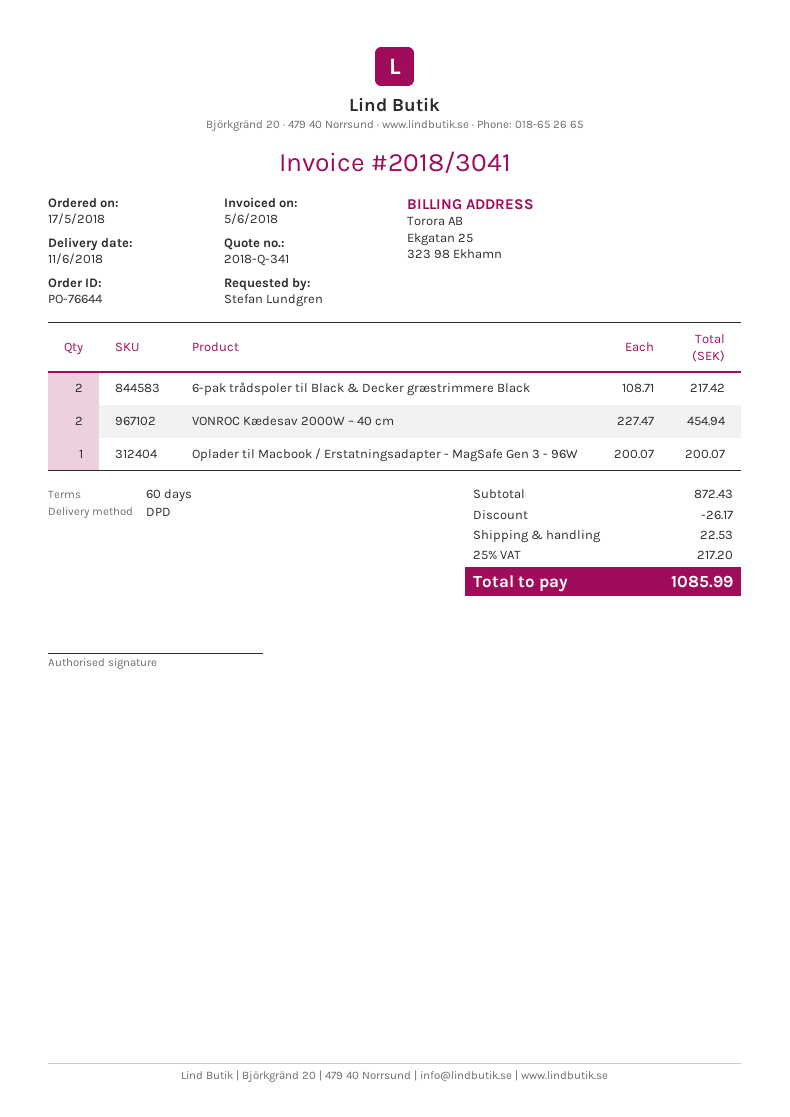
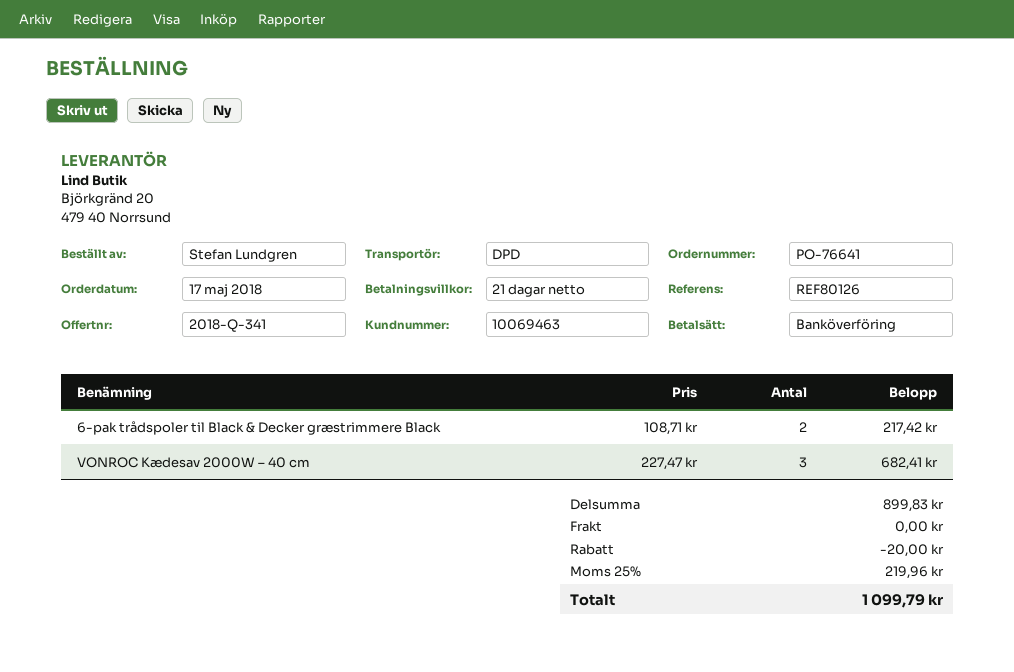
order number: PO-76644 -> PO-76641
payment terms: 60 days -> 21 days
VONROC Kædesav 2000W – 40 cm: 2 x 227.47 = 454.94 -> 3 x 227.47 = 682.41
Oplader til Macbook / Erstatningsadapter - MagSafe Gen 3 - 96W: 1 x 200.07 = 200.07 -> none
subtotal: 872.43 -> 899.83
discount: 26.17 -> 20.00
shipping: 22.53 -> 0.00
tax: 25% = 217.20 -> 25% = 219.96
total: 1085.99 -> 1099.79

